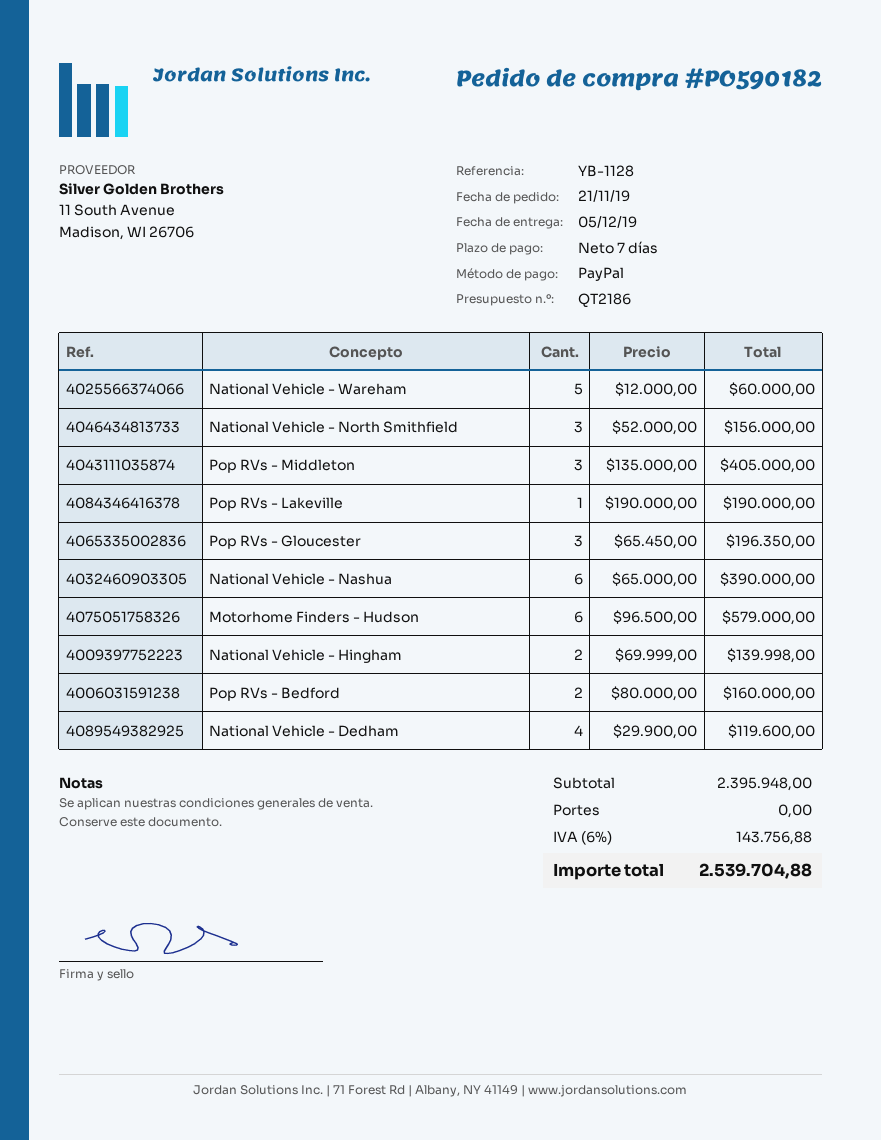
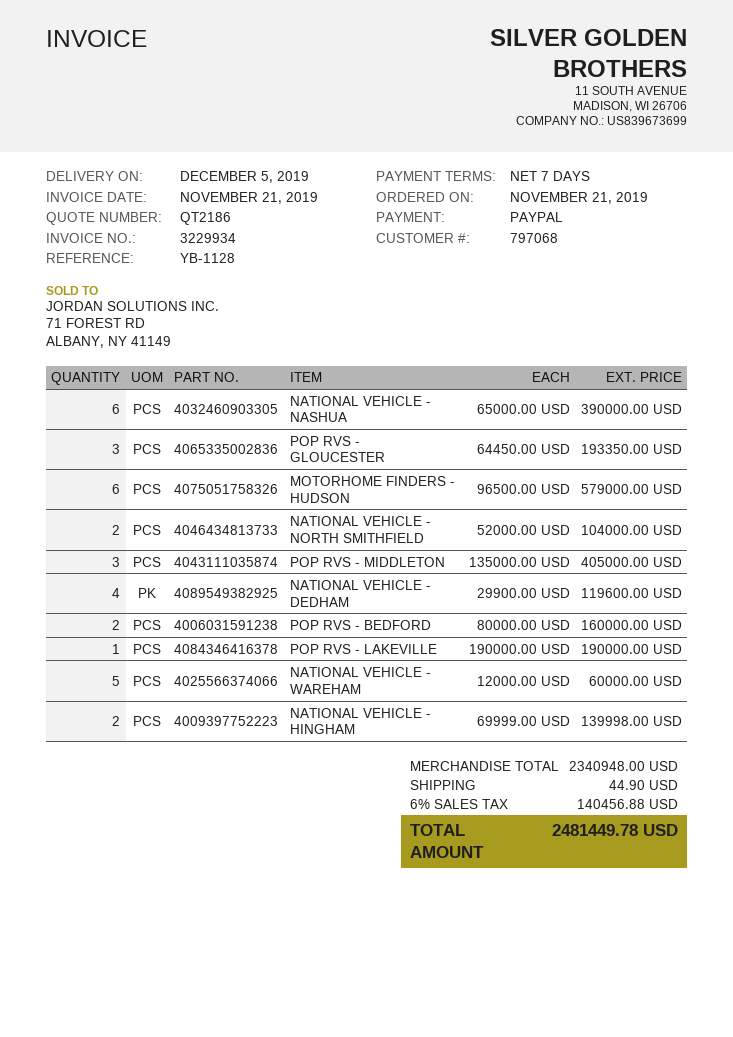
National Vehicle - North Smithfield: 3 x 52000.00 = 156000.00 -> 2 x 52000.00 = 104000.00
Pop RVs - Gloucester: 3 x 65450.00 = 196350.00 -> 3 x 64450.00 = 193350.00
subtotal: 2395948.00 -> 2340948.00
shipping: 0.00 -> 44.90
tax: 6% = 143756.88 -> 6% = 140456.88
total: 2539704.88 -> 2481449.78

